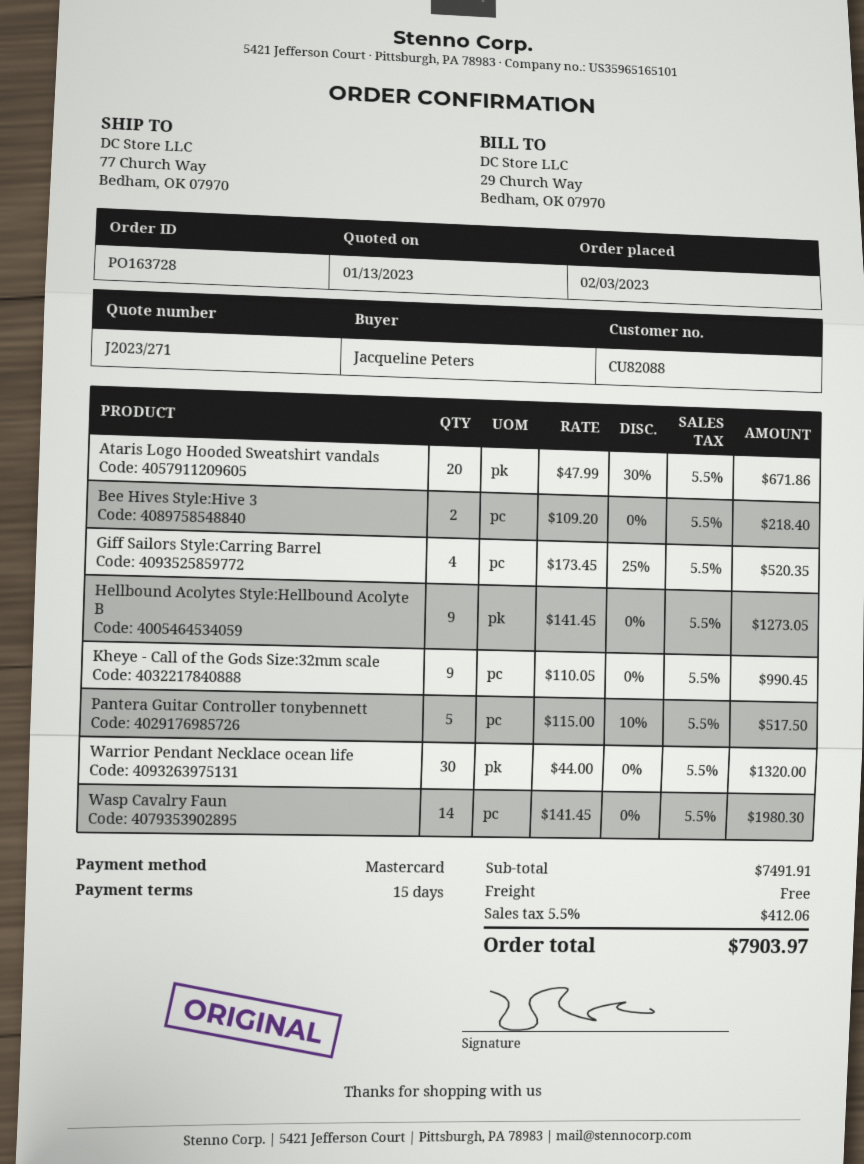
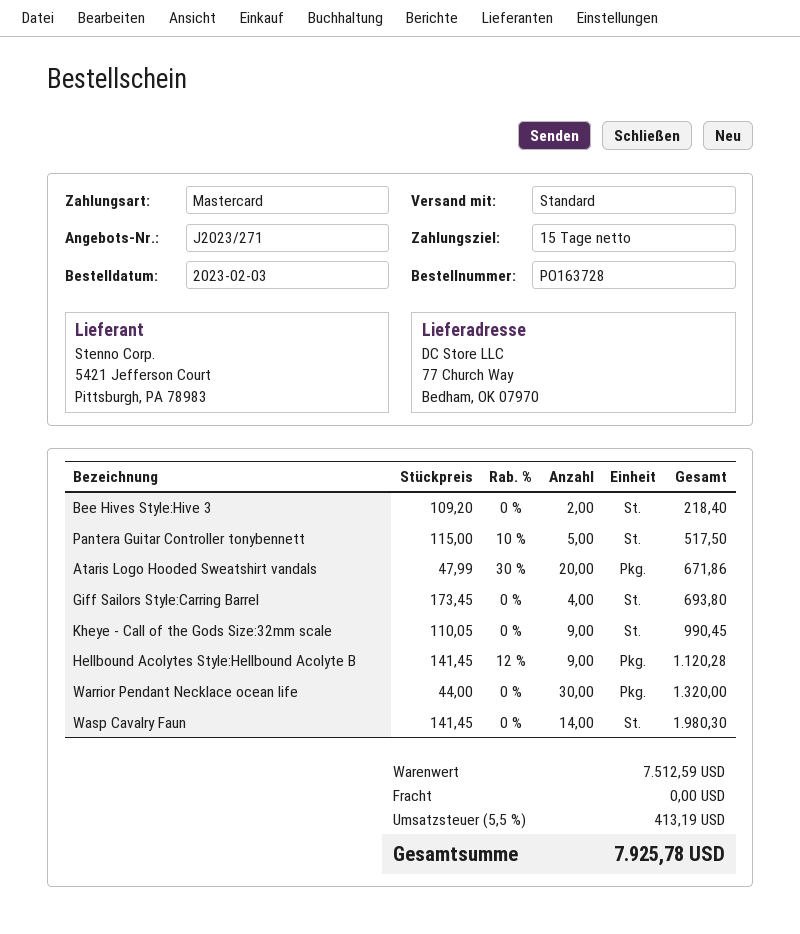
Giff Sailors Style:Carring Barrel: 4 x 173.45 - 25% = 520.35 -> 4 x 173.45 = 693.80
Hellbound Acolytes Style:Hellbound Acolyte B: 9 x 141.45 = 1273.05 -> 9 x 141.45 - 12% = 1120.28
subtotal: 7491.91 -> 7512.59
tax: 5.5% = 412.06 -> 5.5% = 413.19
total: 7903.97 -> 7925.78

